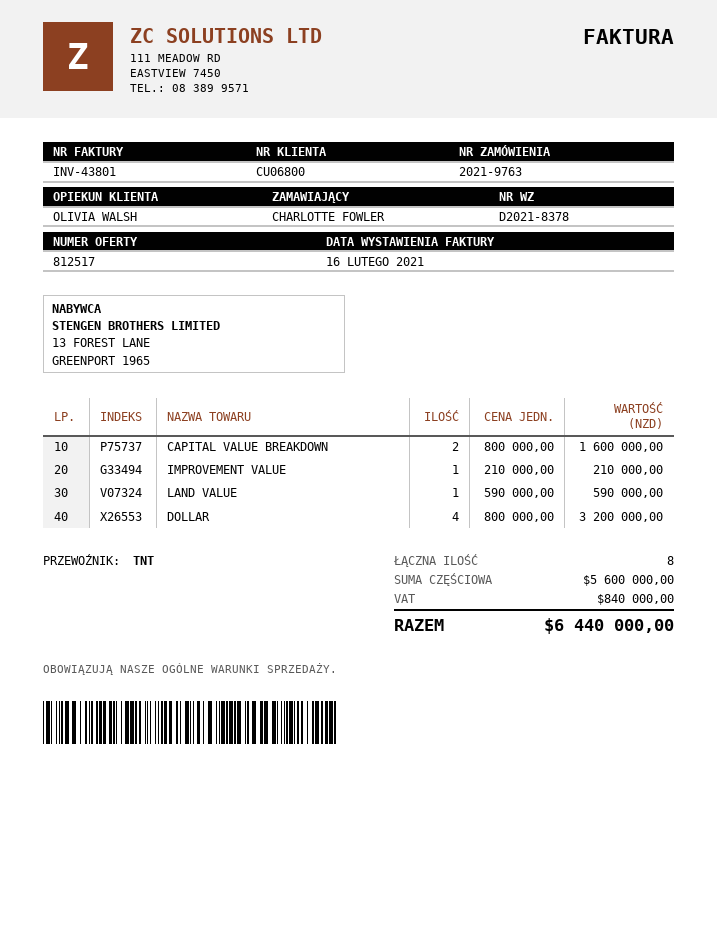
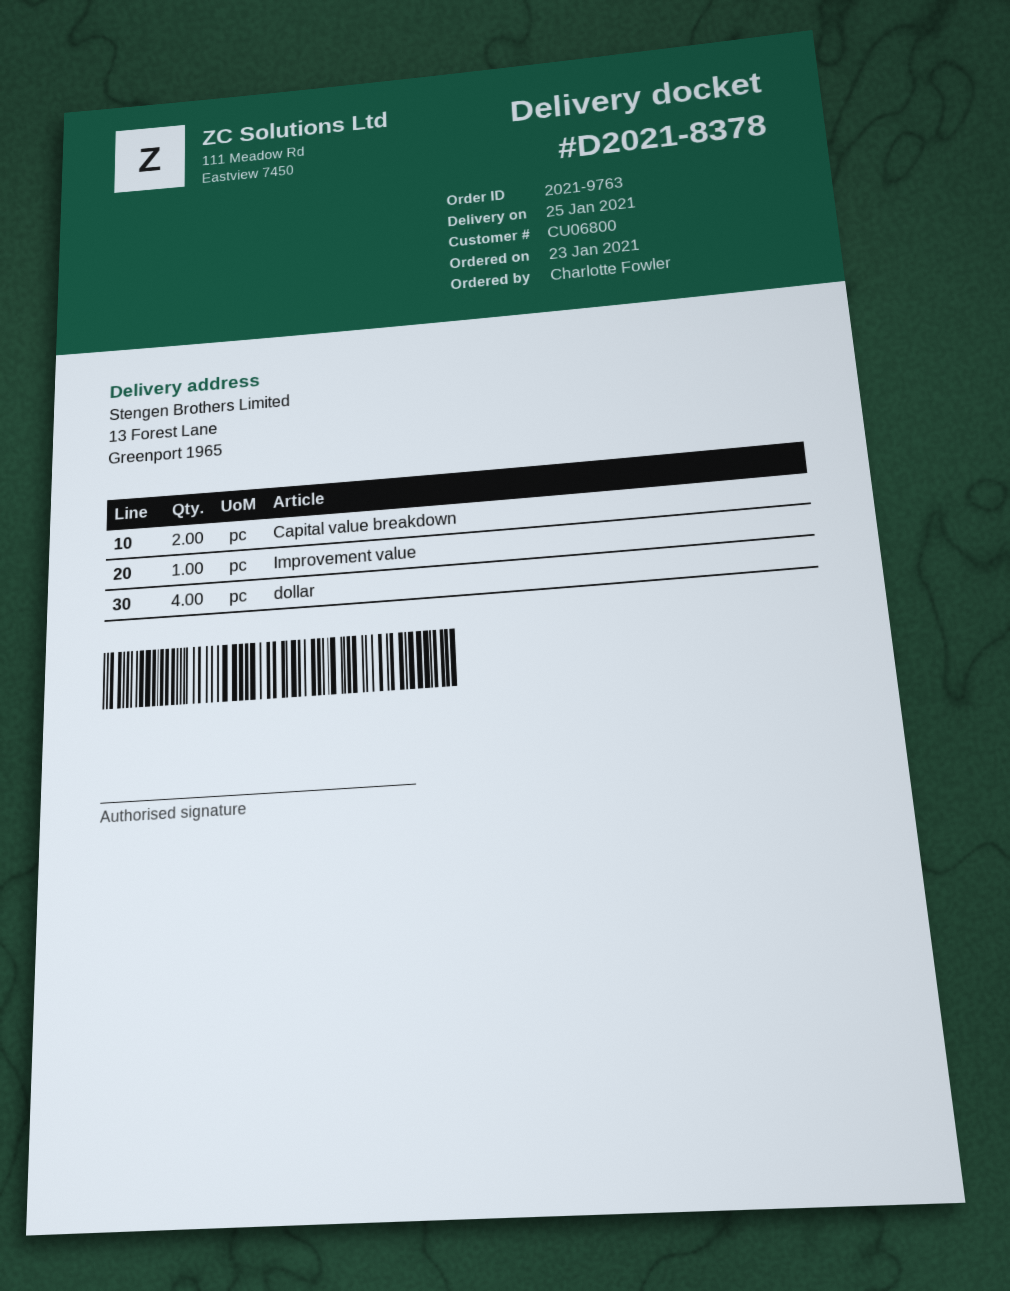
LAND VALUE: 1 -> none

